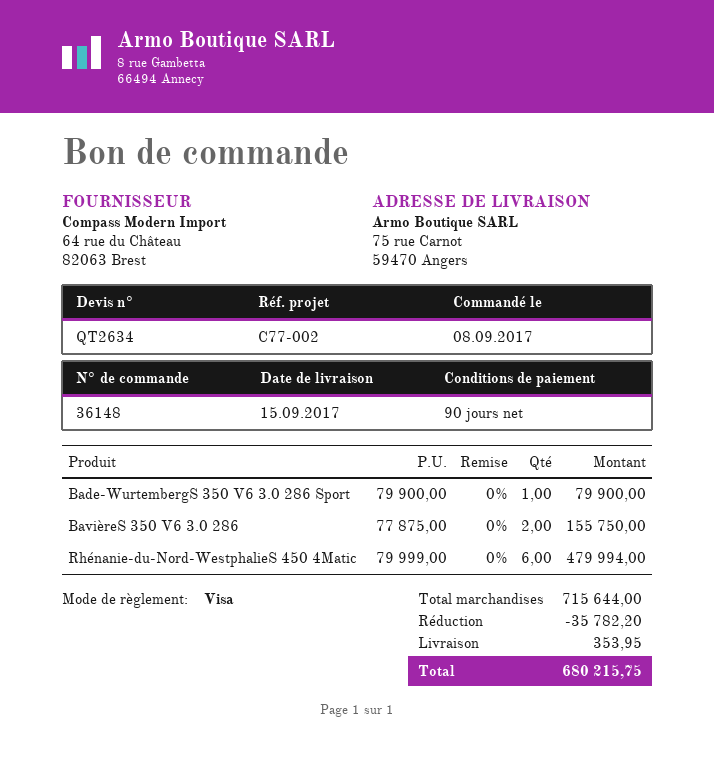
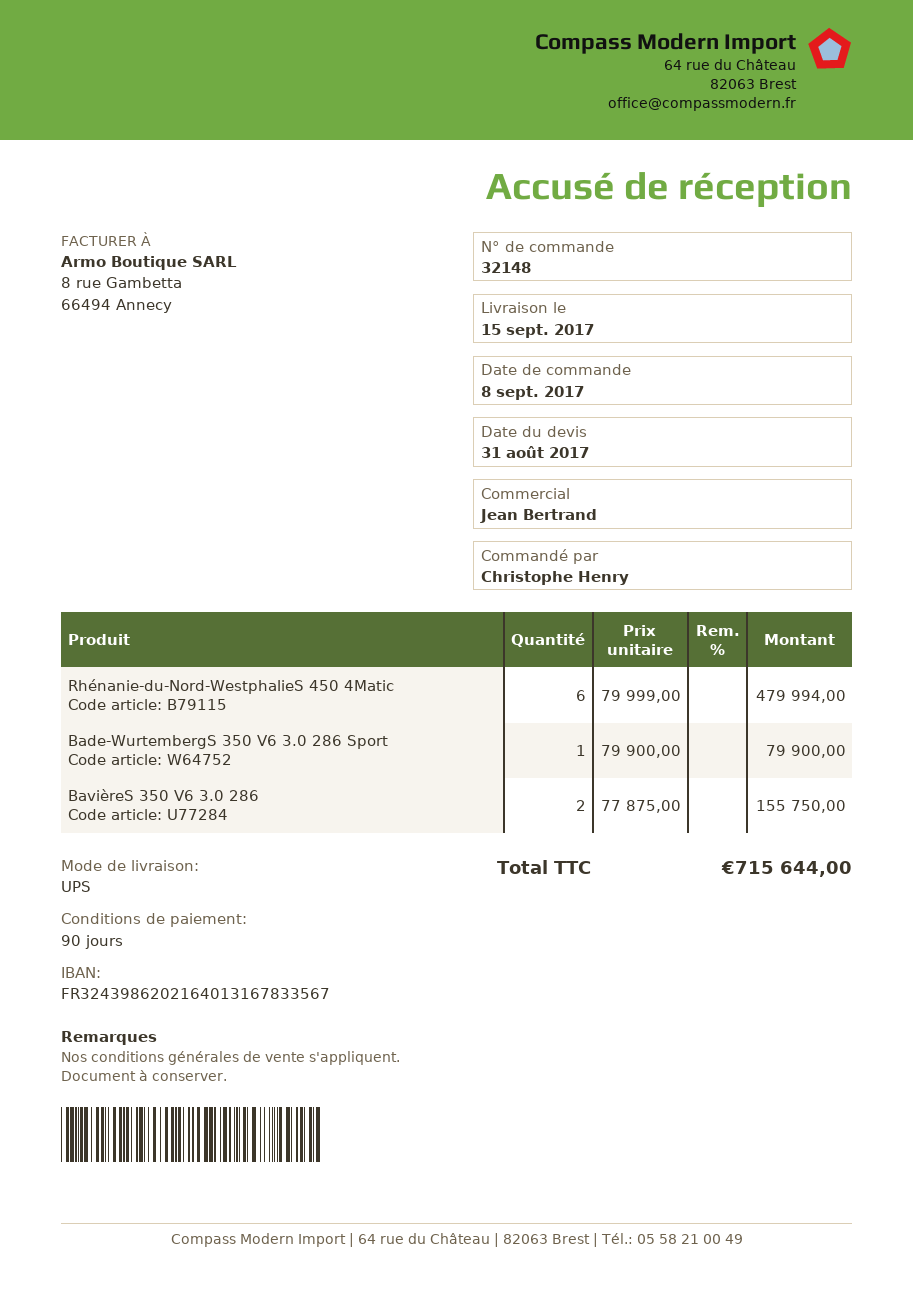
order number: 36148 -> 32148
discount: 35782.20 -> none
shipping: 353.95 -> none
total: 680215.75 -> 715644.00

